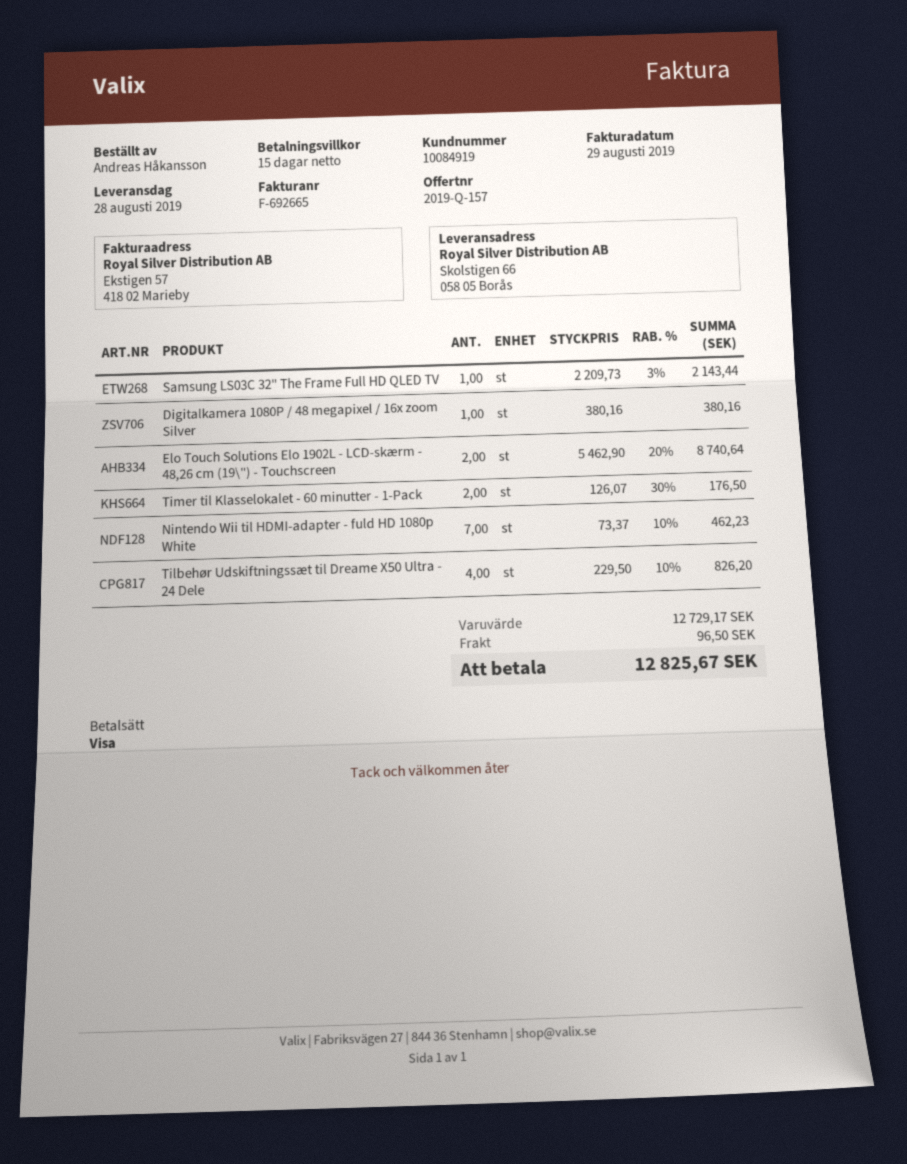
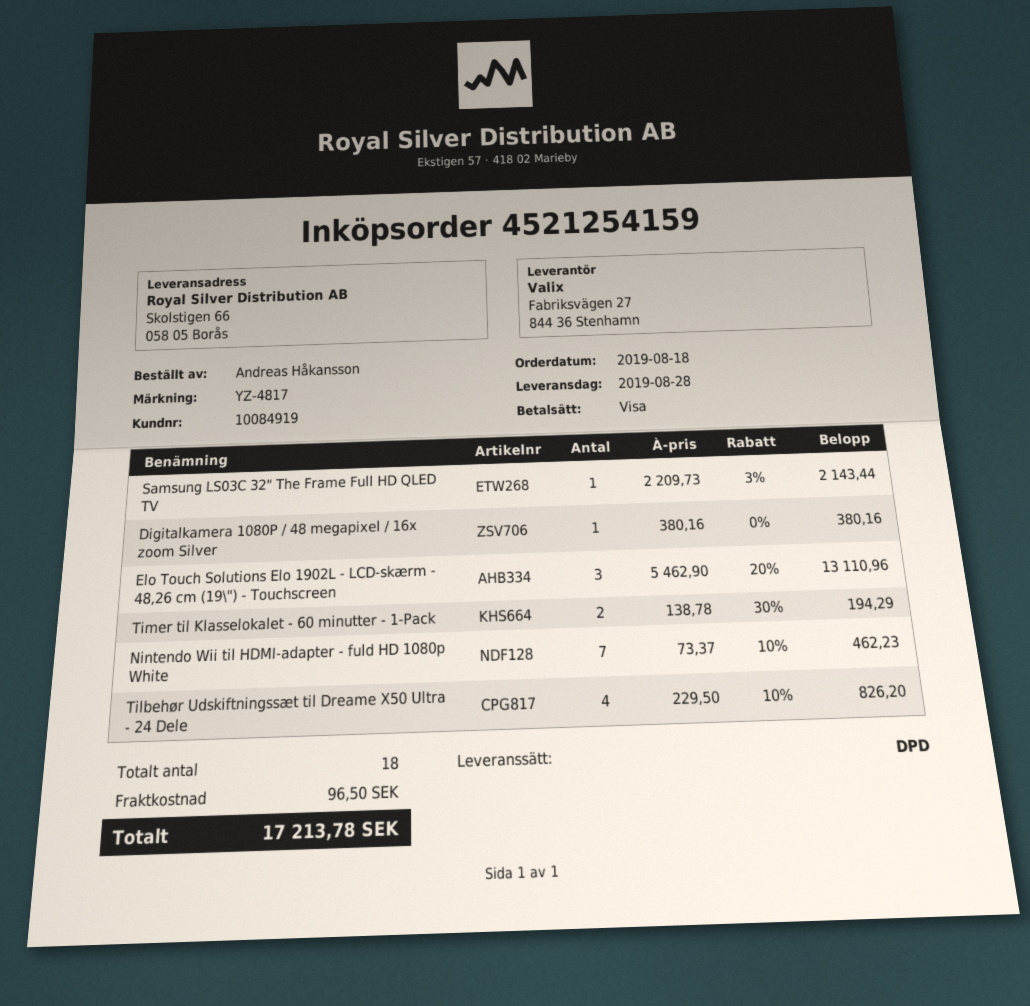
Elo Touch Solutions Elo 1902L - LCD-skærm - 48,26 cm (19\") - Touchscreen: 2 x 5462.90 - 20% = 8740.64 -> 3 x 5462.90 - 20% = 13110.96
Timer til Klasselokalet - 60 minutter - 1-Pack: 2 x 126.07 - 30% = 176.50 -> 2 x 138.78 - 30% = 194.29
total: 12825.67 -> 17213.78

